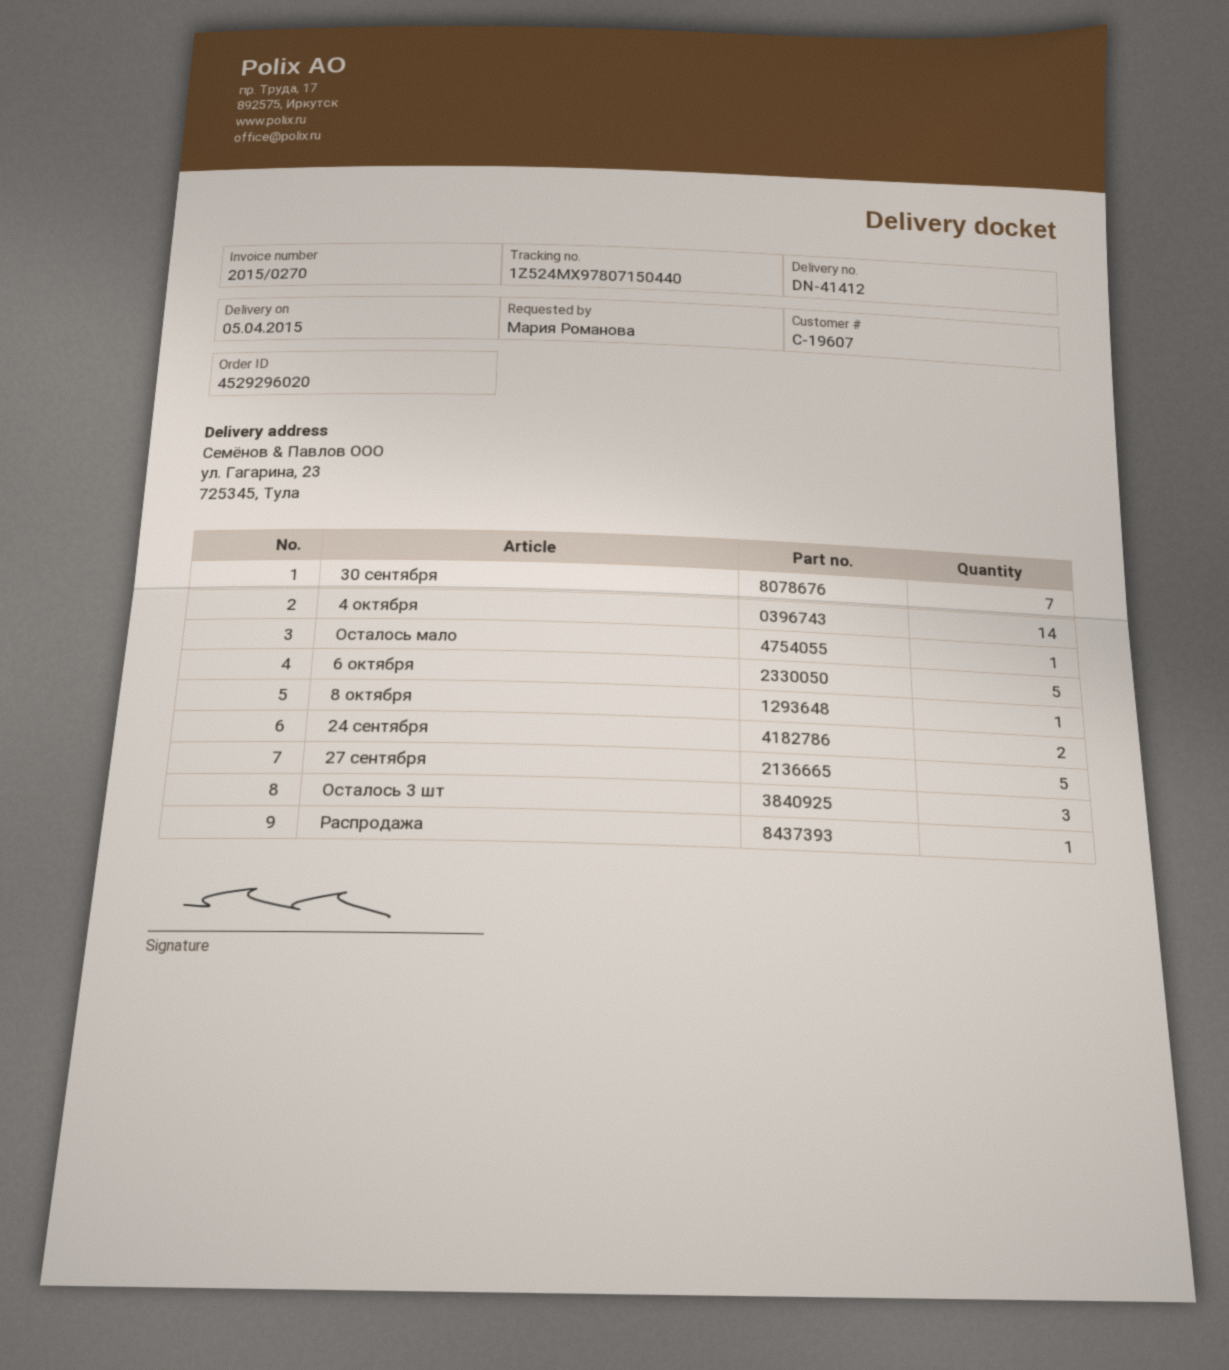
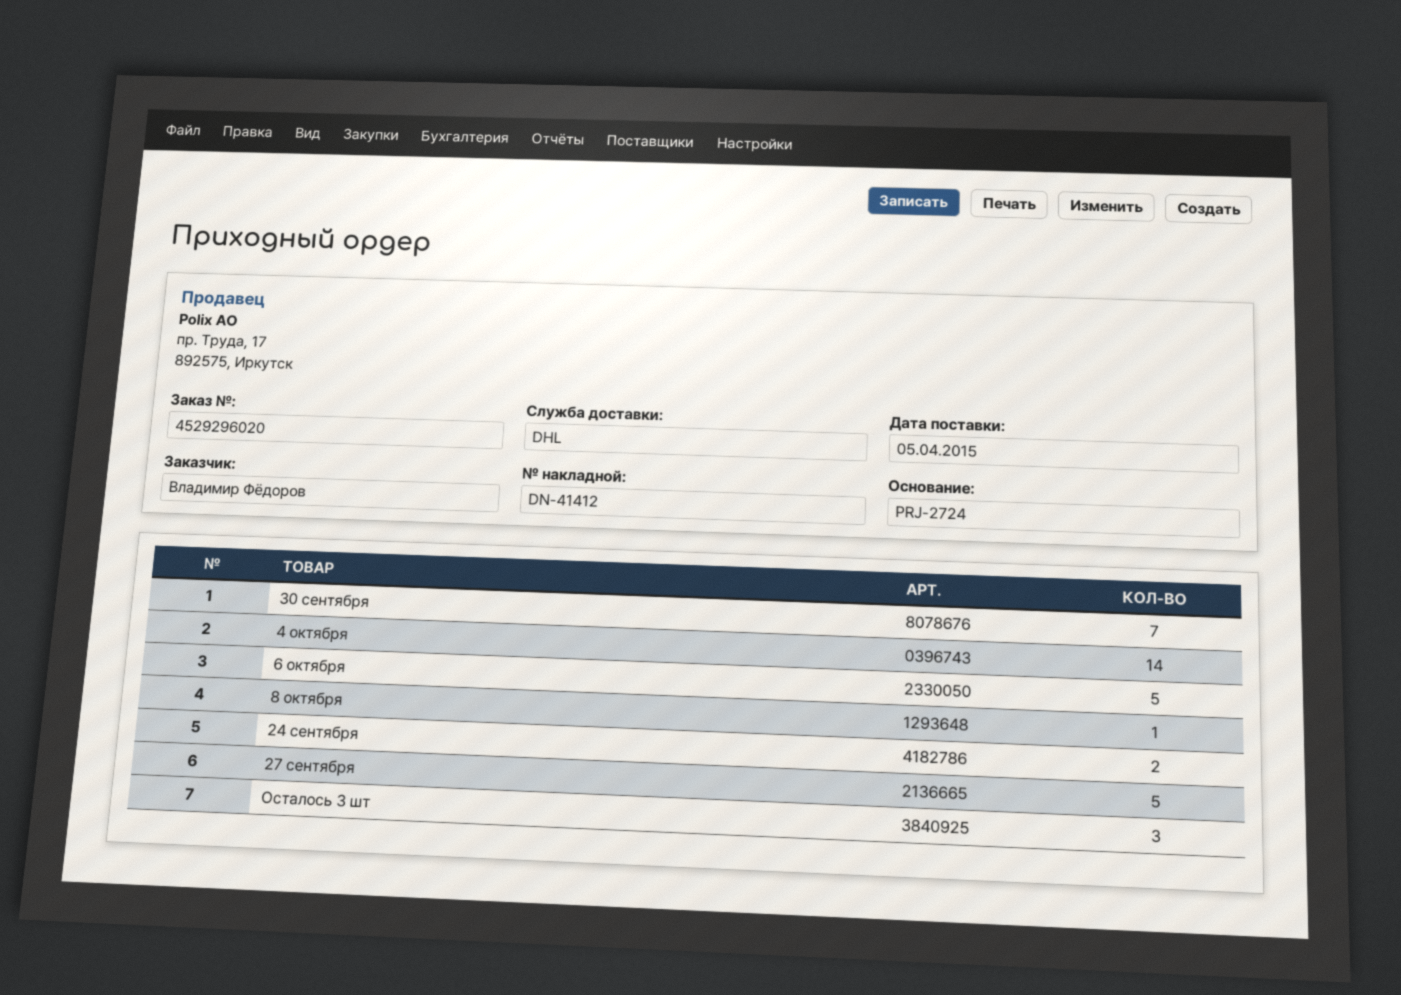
ordered by: Мария Романова -> Владимир Фёдоров
Осталось мало: 1 -> none
Распродажа: 1 -> none

